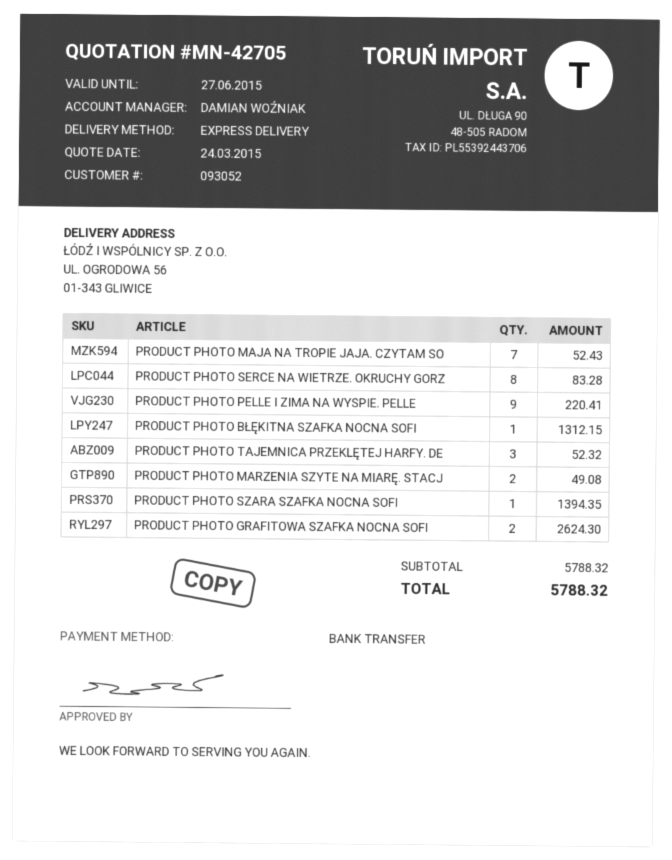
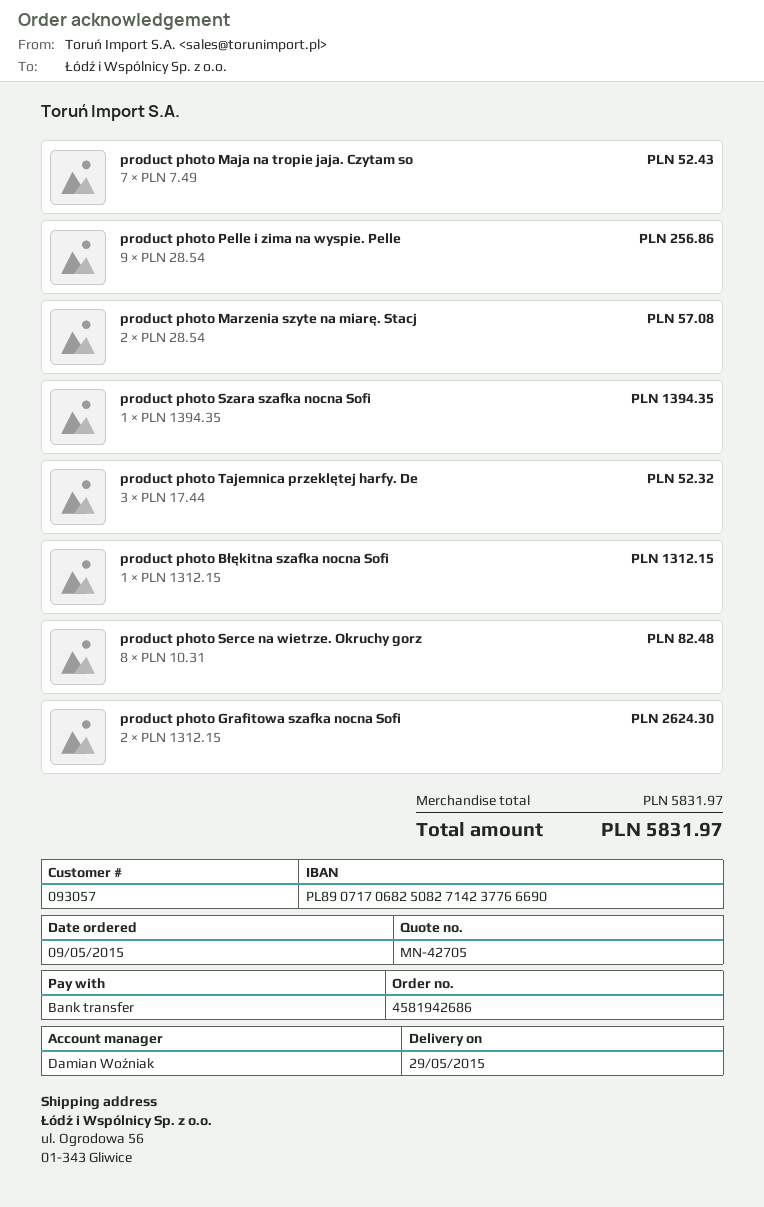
customer number: 093052 -> 093057
PRODUCT PHOTO SERCE NA WIETRZE. OKRUCHY GORZ: 8 for 83.28 -> 8 for 82.48
PRODUCT PHOTO PELLE I ZIMA NA WYSPIE. PELLE: 9 for 220.41 -> 9 for 256.86
PRODUCT PHOTO MARZENIA SZYTE NA MIARĘ. STACJ: 2 for 49.08 -> 2 for 57.08
subtotal: 5788.32 -> 5831.97
total: 5788.32 -> 5831.97

